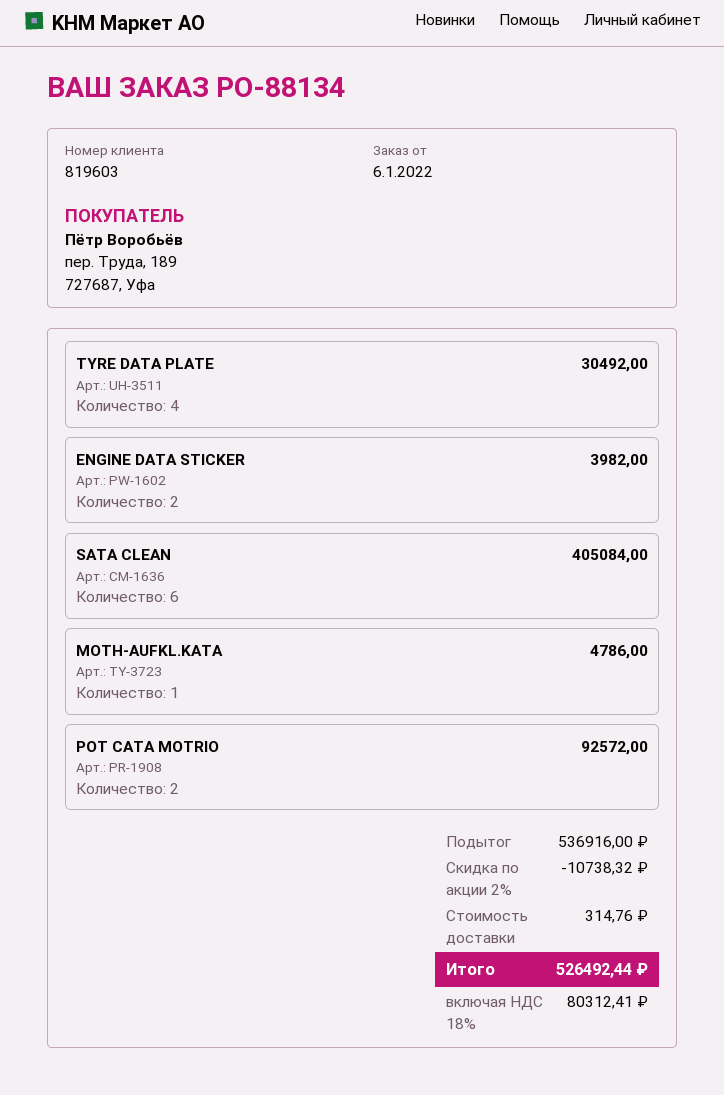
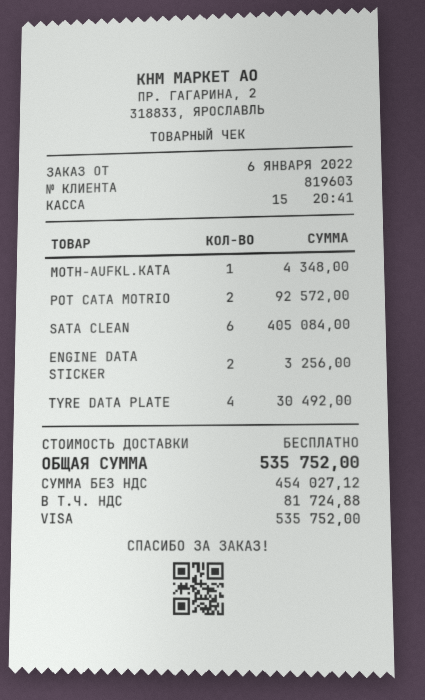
ENGINE DATA STICKER: 2 for 3982.00 -> 2 for 3256.00
MOTH-AUFKL.KATA: 1 for 4786.00 -> 1 for 4348.00
discount: 2% = 10738.32 -> none
shipping: 314.76 -> 0.00
tax: 80312.41 -> 81724.88
total: 526492.44 -> 535752.00

